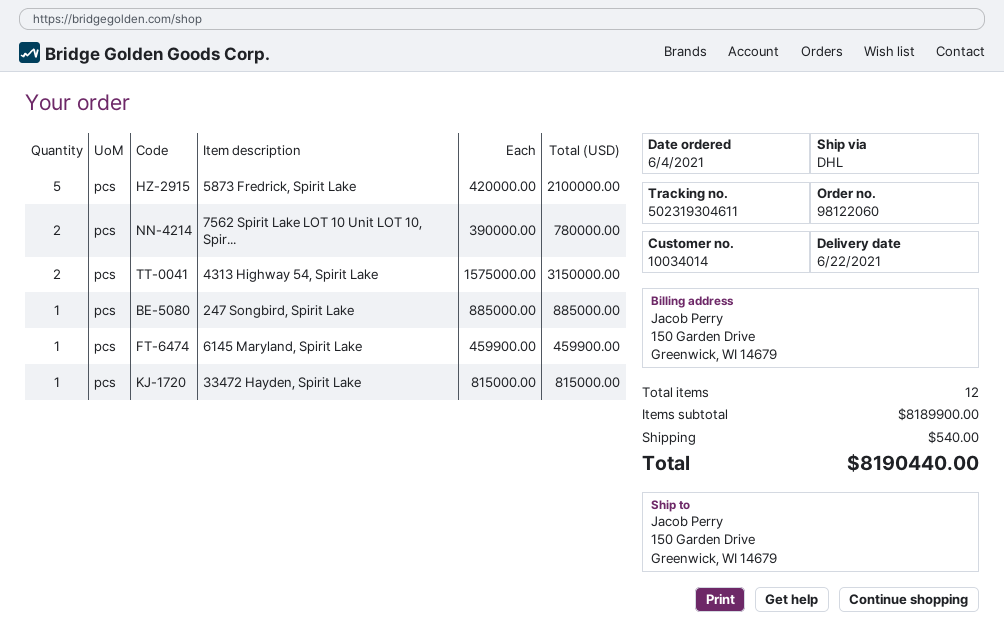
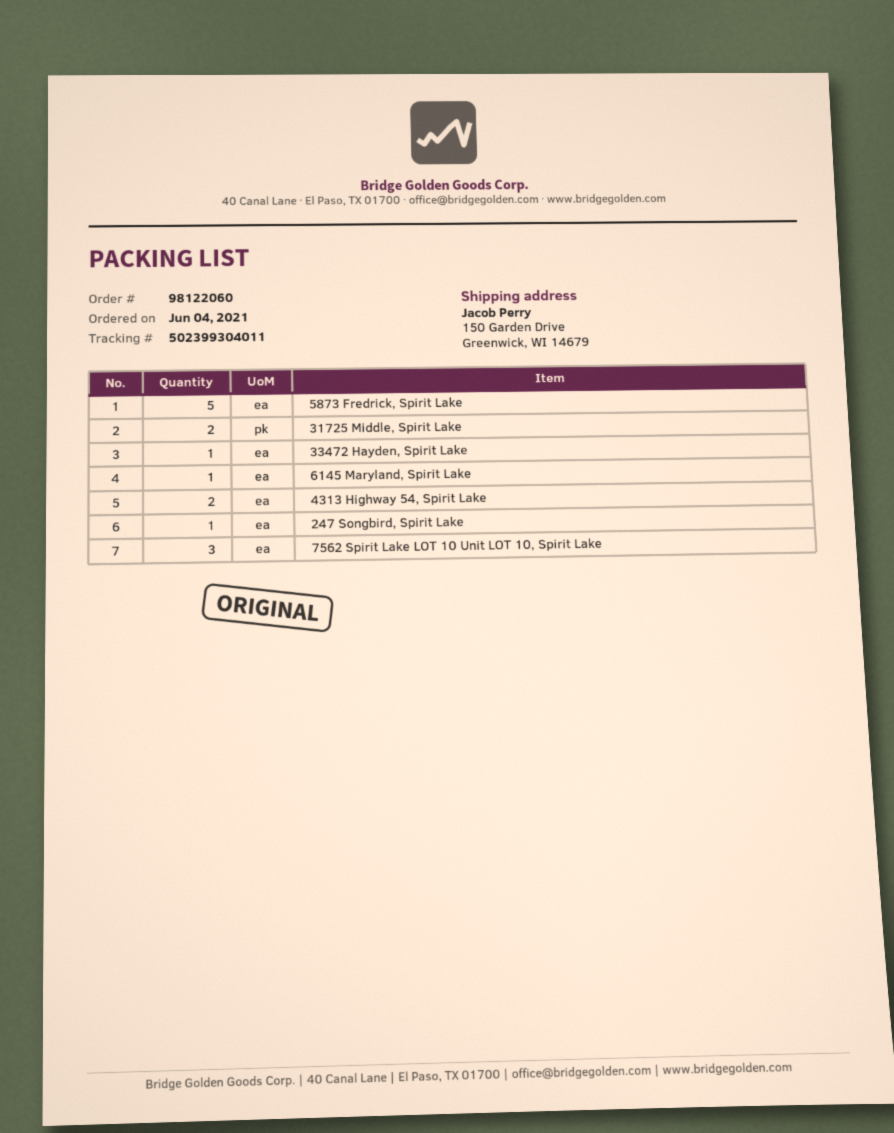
tracking number: 502319304611 -> 502399304011
7562 Spirit Lake LOT 10 Unit LOT 10, Spir...: 2 -> 3
31725 Middle, Spirit Lake: none -> 2

